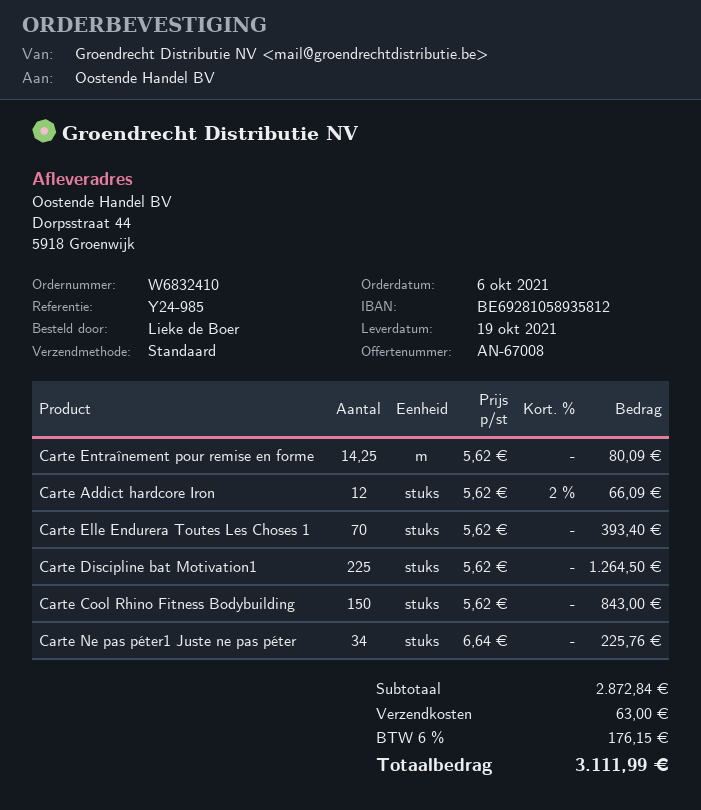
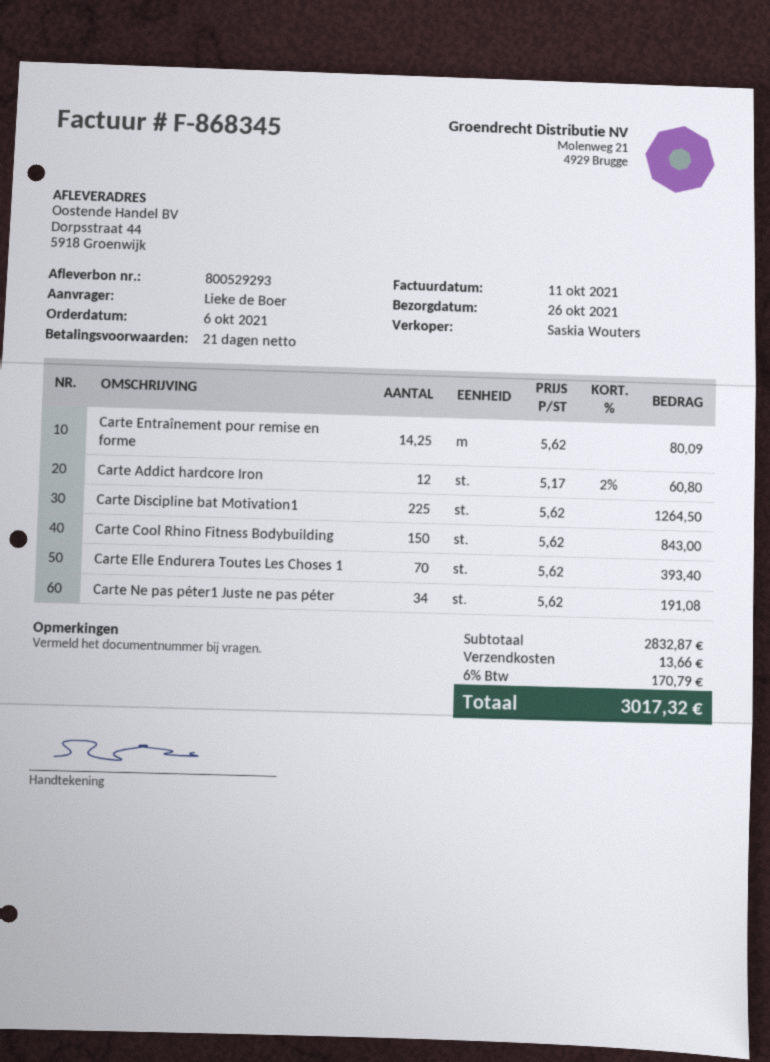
delivery date: 2021-10-19 -> 2021-10-26
Carte Addict hardcore Iron: 12 x 5.62 - 2% = 66.09 -> 12 x 5.17 - 2% = 60.80
Carte Ne pas péter1 Juste ne pas péter: 34 x 6.64 = 225.76 -> 34 x 5.62 = 191.08
subtotal: 2872.84 -> 2832.87
shipping: 63.00 -> 13.66
tax: 6% = 176.15 -> 6% = 170.79
total: 3111.99 -> 3017.32

